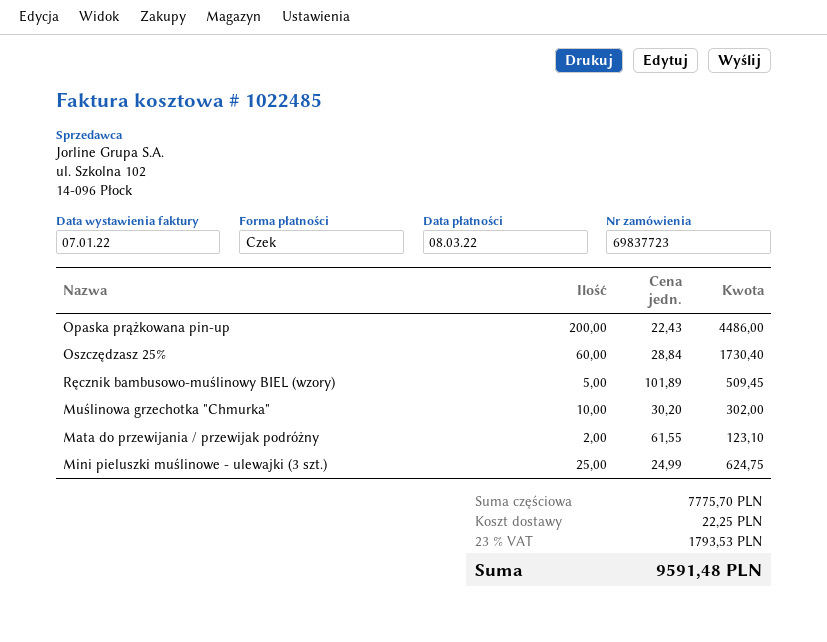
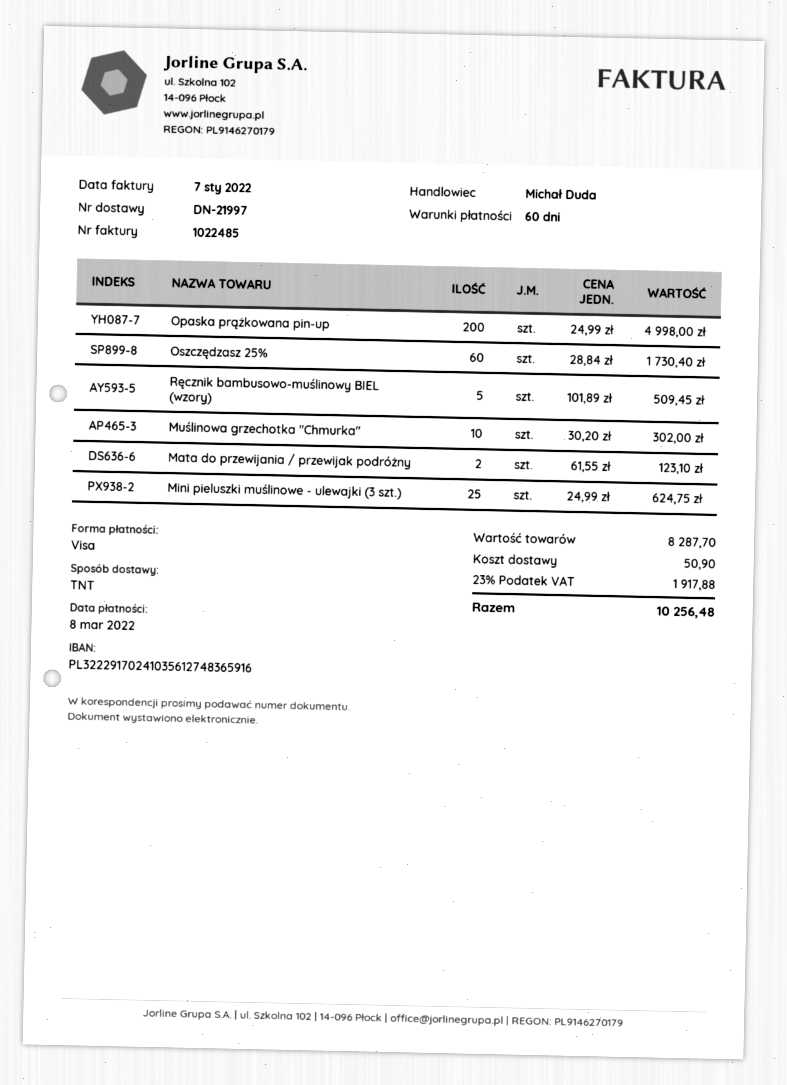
payment method: cheque -> Visa
Opaska prążkowana pin-up: 200 x 22.43 = 4486.00 -> 200 x 24.99 = 4998.00
subtotal: 7775.70 -> 8287.70
shipping: 22.25 -> 50.90
tax: 23% = 1793.53 -> 23% = 1917.88
total: 9591.48 -> 10256.48

